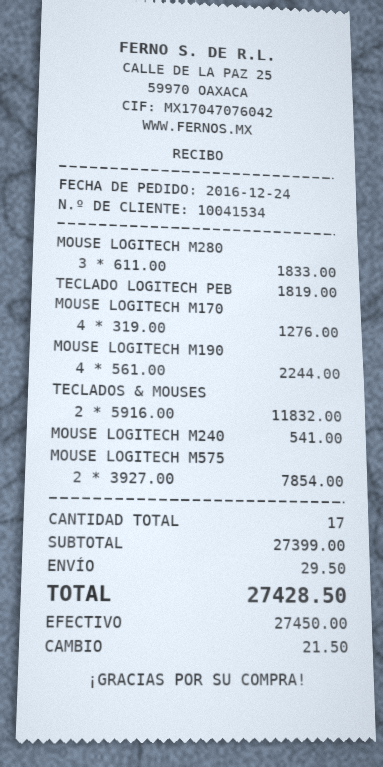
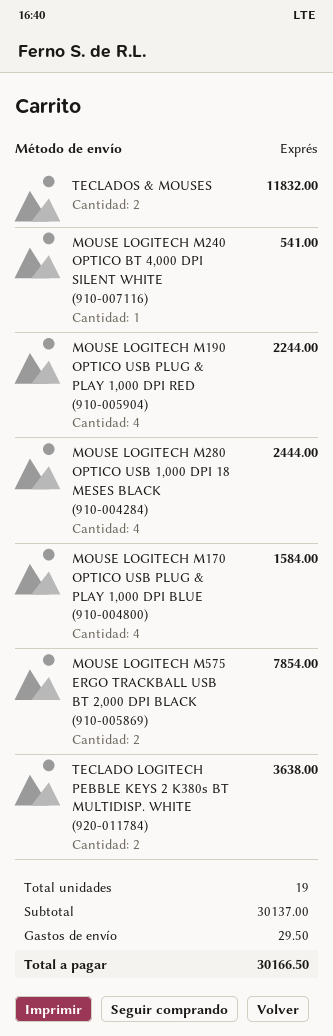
MOUSE LOGITECH M280: 3 for 1833.00 -> 4 for 2444.00
TECLADO LOGITECH PEB: 1 for 1819.00 -> 2 for 3638.00
MOUSE LOGITECH M170: 4 for 1276.00 -> 4 for 1584.00
total quantity: 17 -> 19
subtotal: 27399.00 -> 30137.00
total: 27428.50 -> 30166.50

